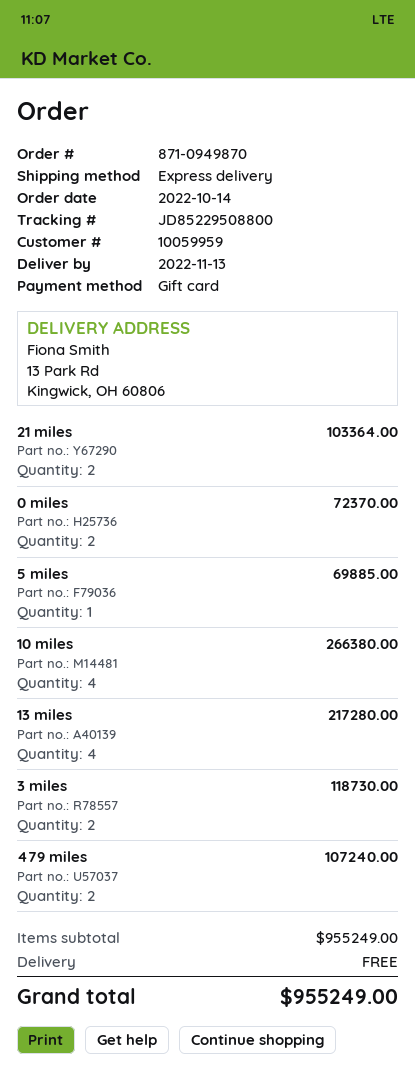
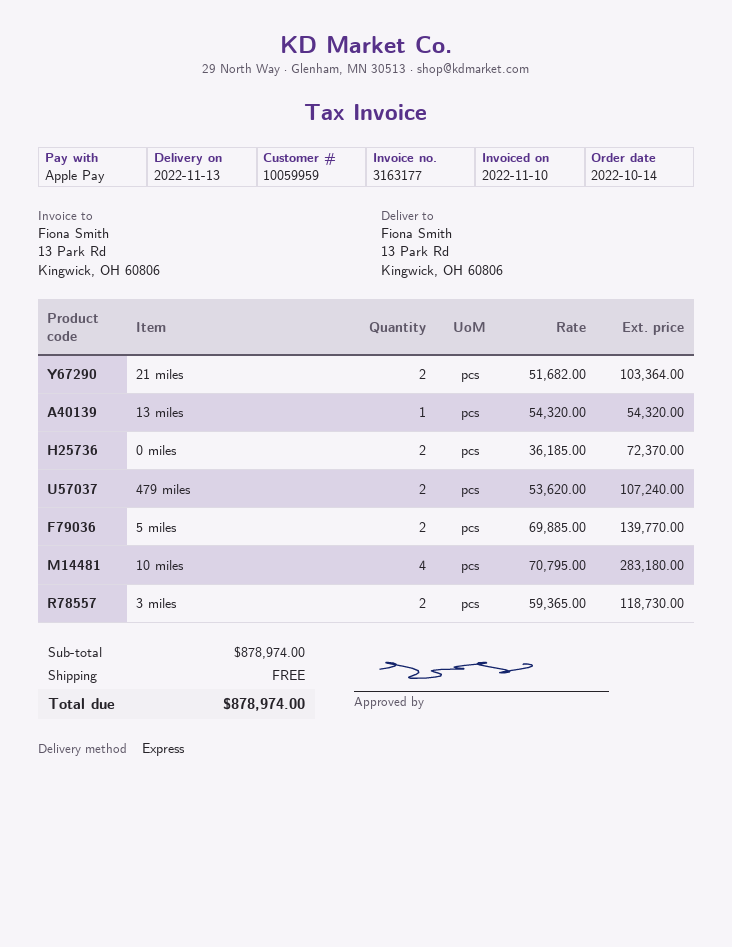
payment method: gift card -> Apple Pay
5 miles: 1 for 69885.00 -> 2 for 139770.00
10 miles: 4 for 266380.00 -> 4 for 283180.00
13 miles: 4 for 217280.00 -> 1 for 54320.00
subtotal: 955249.00 -> 878974.00
total: 955249.00 -> 878974.00

